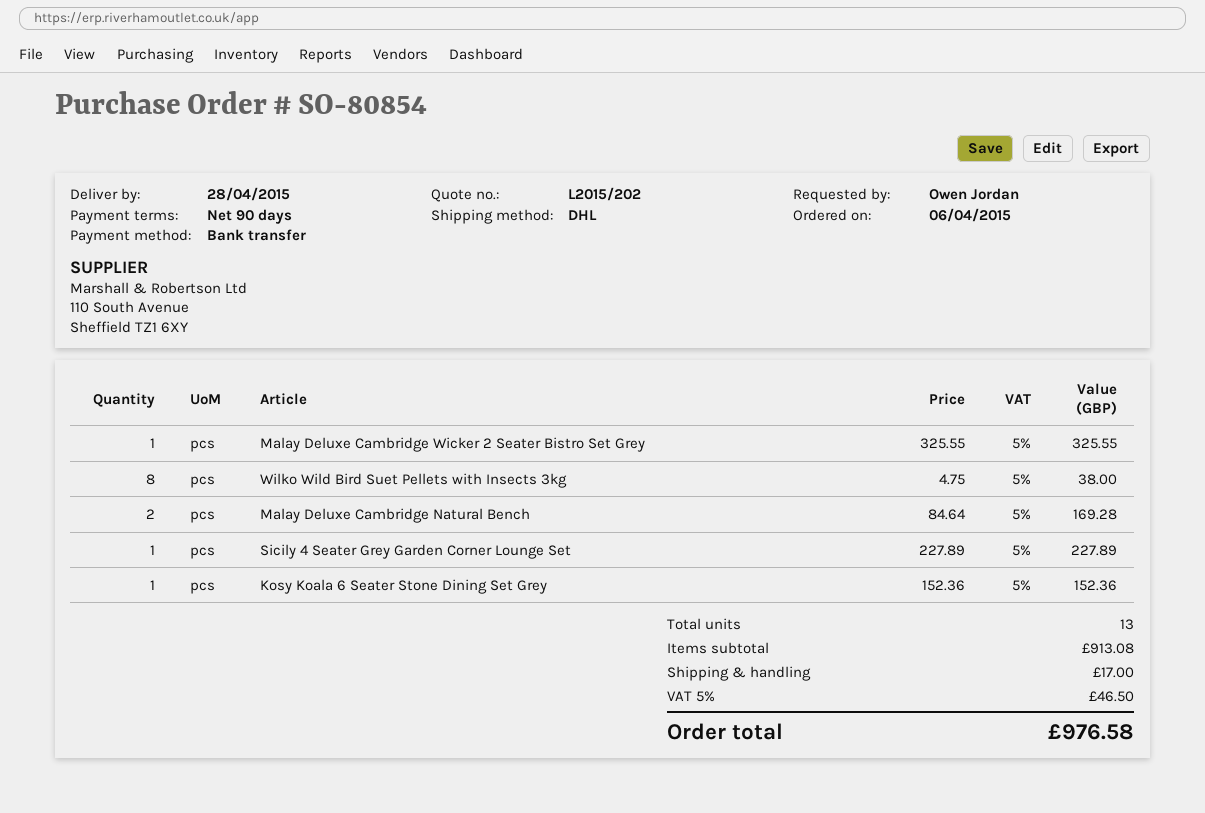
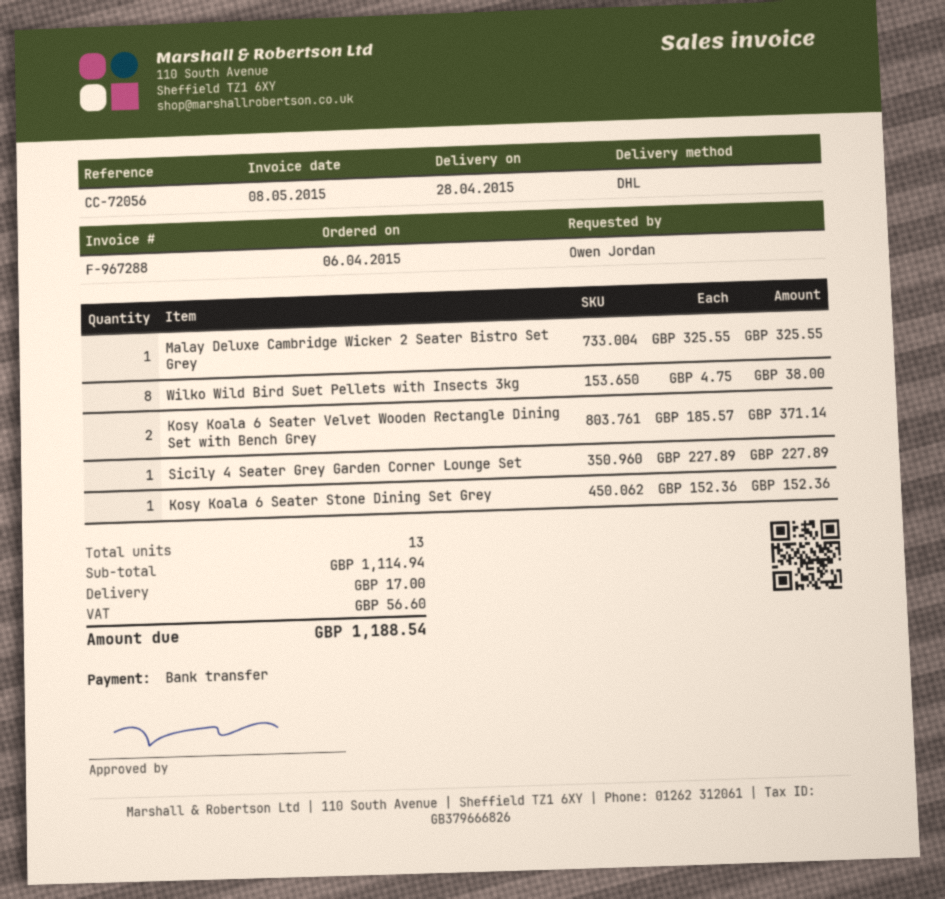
Malay Deluxe Cambridge Natural Bench: 2 x 84.64 = 169.28 -> none
Kosy Koala 6 Seater Velvet Wooden Rectangle Dining Set with Bench Grey: none -> 2 x 185.57 = 371.14
subtotal: 913.08 -> 1114.94
tax: 46.50 -> 56.60
total: 976.58 -> 1188.54

